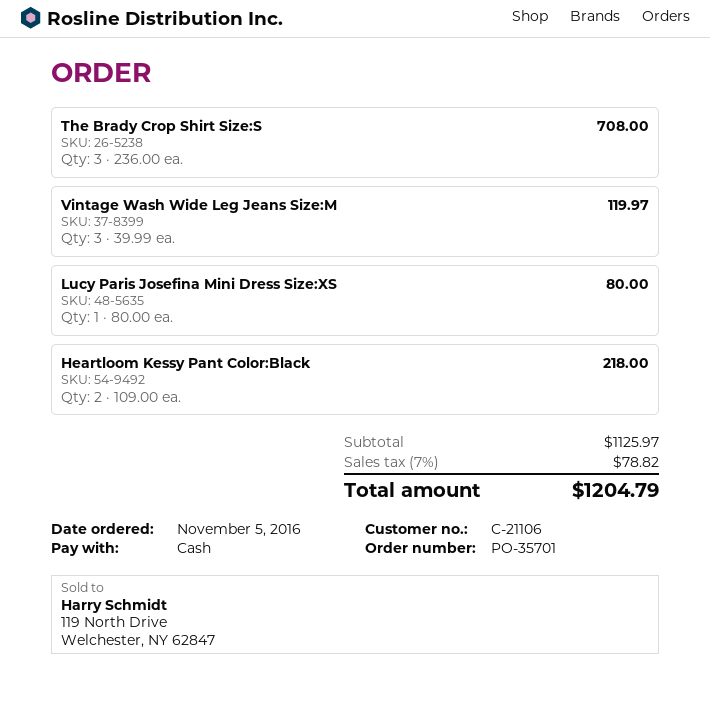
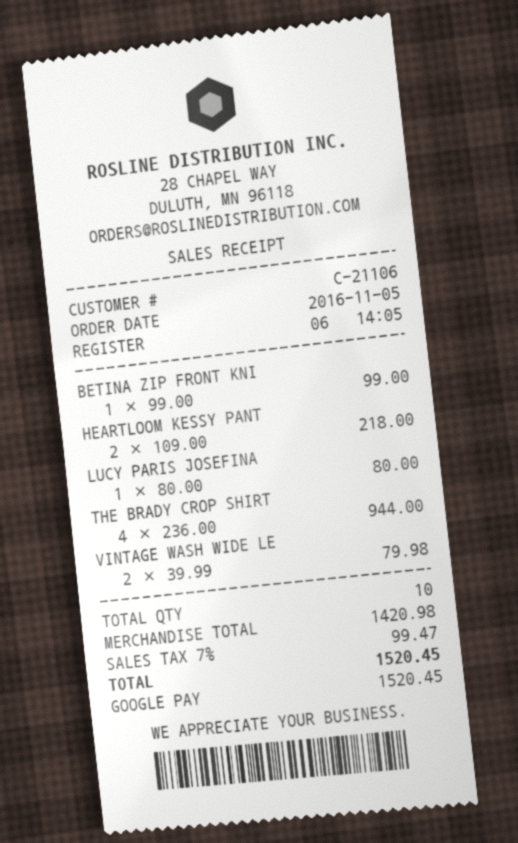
payment method: cash -> Google Pay
The Brady Crop Shirt Size:S: 3 x 236.00 = 708.00 -> 4 x 236.00 = 944.00
Vintage Wash Wide Leg Jeans Size:M: 3 x 39.99 = 119.97 -> 2 x 39.99 = 79.98
BETINA ZIP FRONT KNI: none -> 1 x 99.00 = 99.00
subtotal: 1125.97 -> 1420.98
tax: 7% = 78.82 -> 7% = 99.47
total: 1204.79 -> 1520.45

